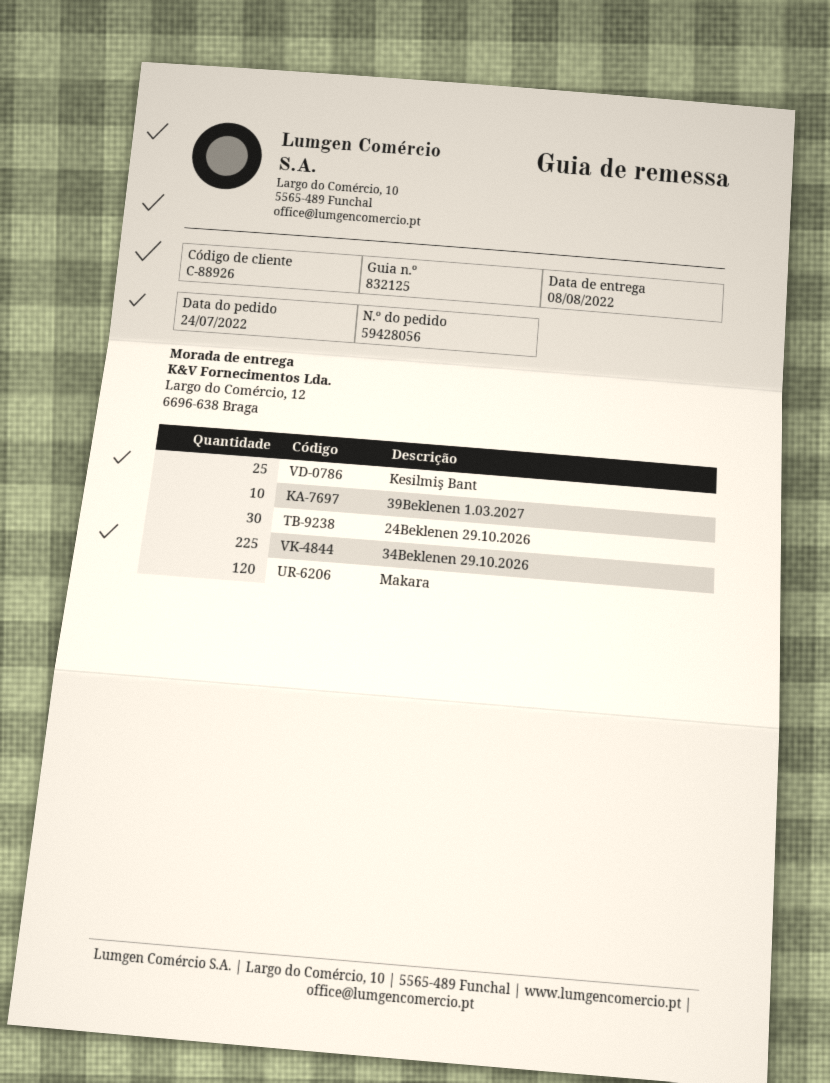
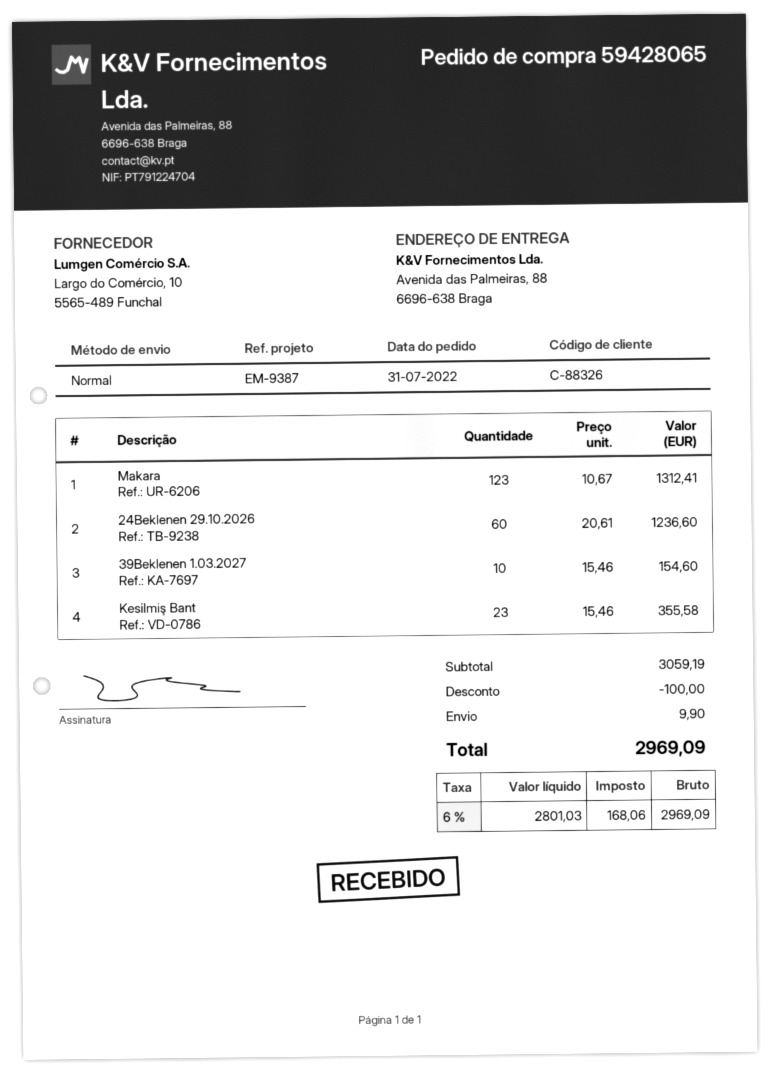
order number: 59428056 -> 59428065
order date: 2022-07-24 -> 2022-07-31
customer number: C-88926 -> C-88326
ship to: Largo do Comércio, 12, 6696-638 Braga -> Avenida das Palmeiras, 88, 6696-638 Braga
Kesilmiş Bant: 25 -> 23
24Beklenen 29.10.2026: 30 -> 60
34Beklenen 29.10.2026: 225 -> none
Makara: 120 -> 123

